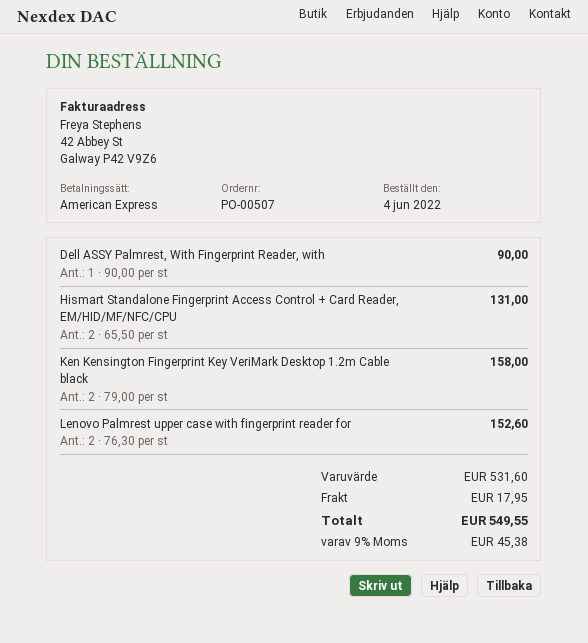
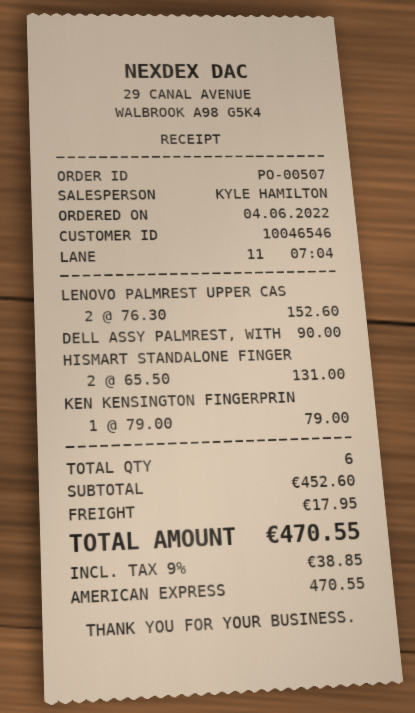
Ken Kensington Fingerprint Key VeriMark Desktop 1.2m Cable black: 2 x 79.00 = 158.00 -> 1 x 79.00 = 79.00
subtotal: 531.60 -> 452.60
tax: 9% = 45.38 -> 9% = 38.85
total: 549.55 -> 470.55

